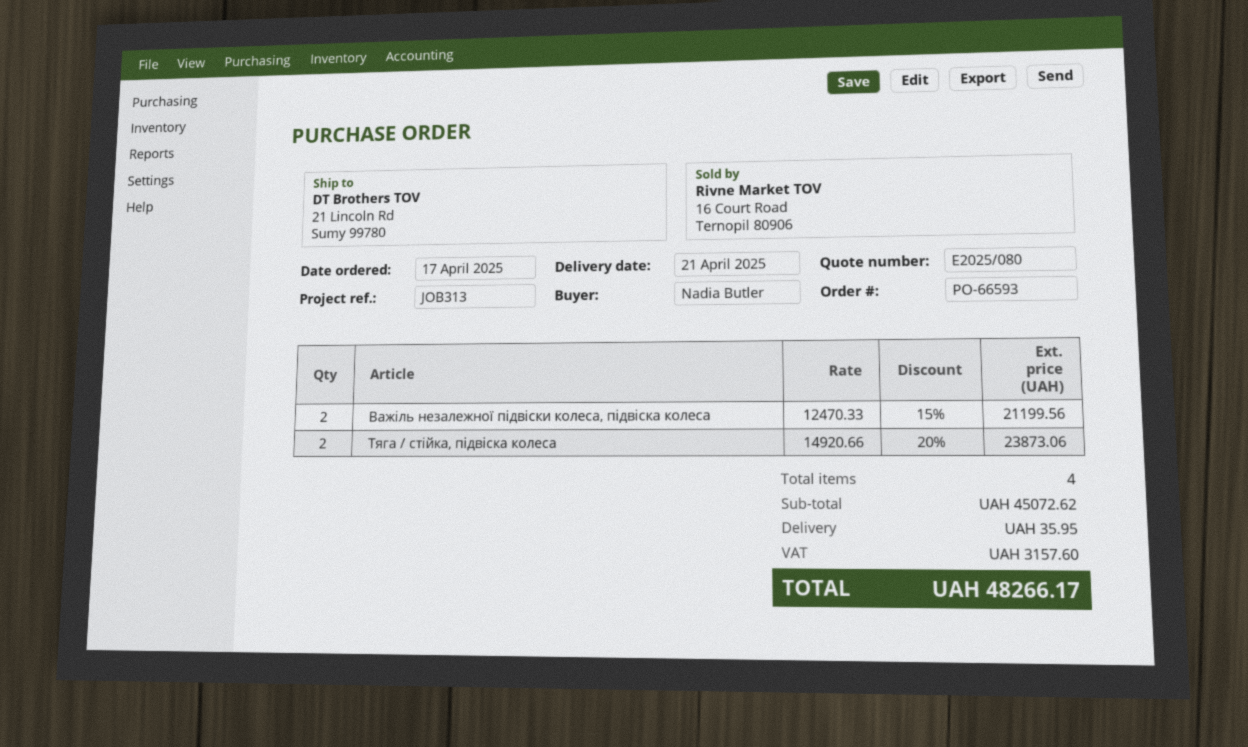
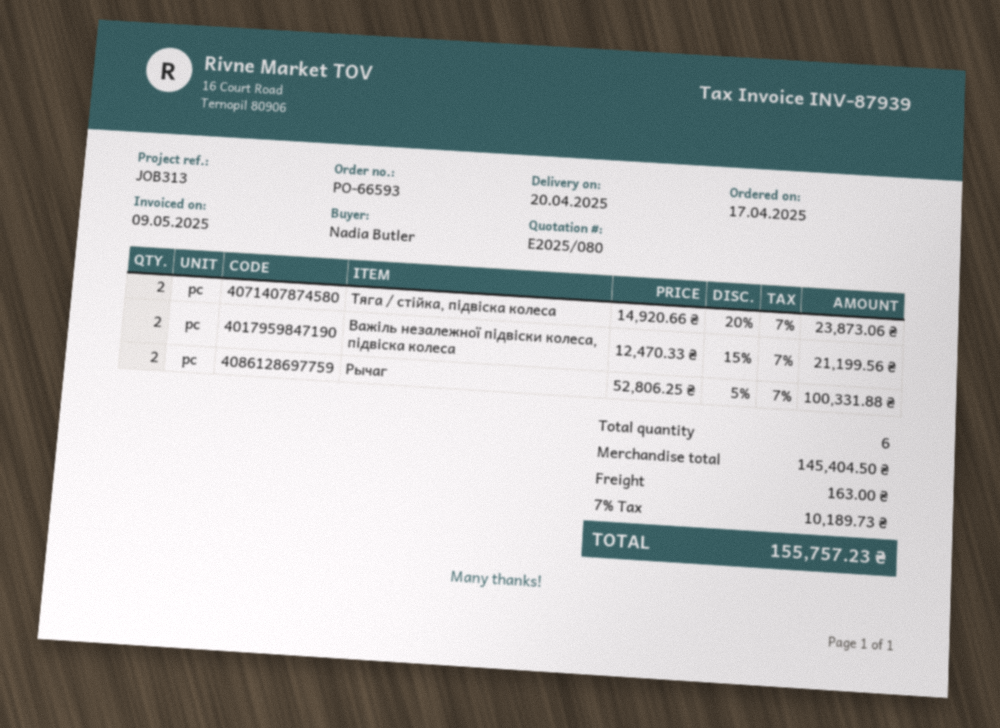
delivery date: 2025-04-21 -> 2025-04-20
Рычаг: none -> 2 x 52806.25 - 5% = 100331.88
total quantity: 4 -> 6
subtotal: 45072.62 -> 145404.50
shipping: 35.95 -> 163.00
tax: 3157.60 -> 10189.73
total: 48266.17 -> 155757.23

